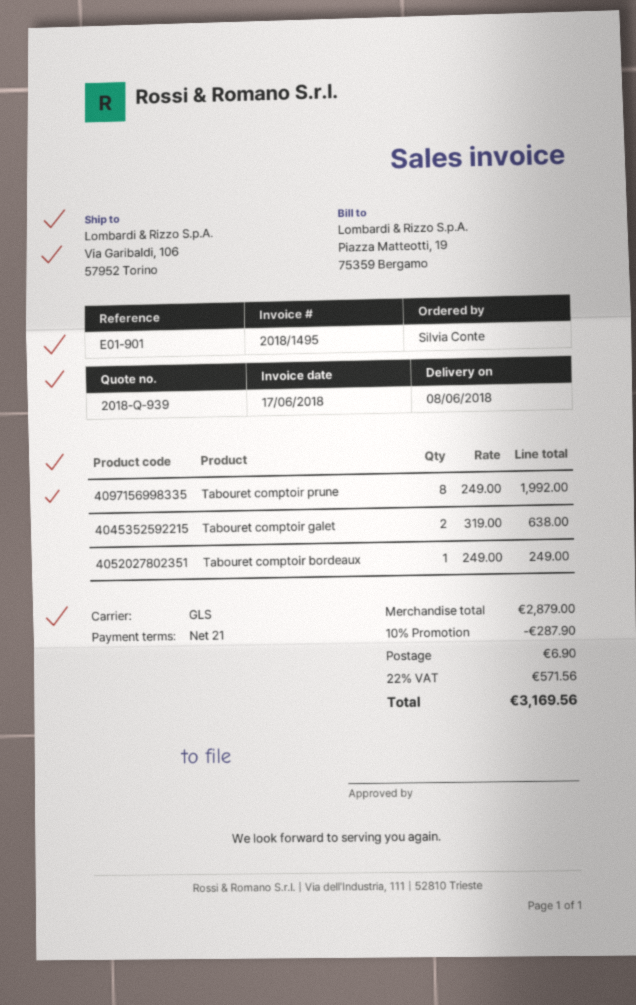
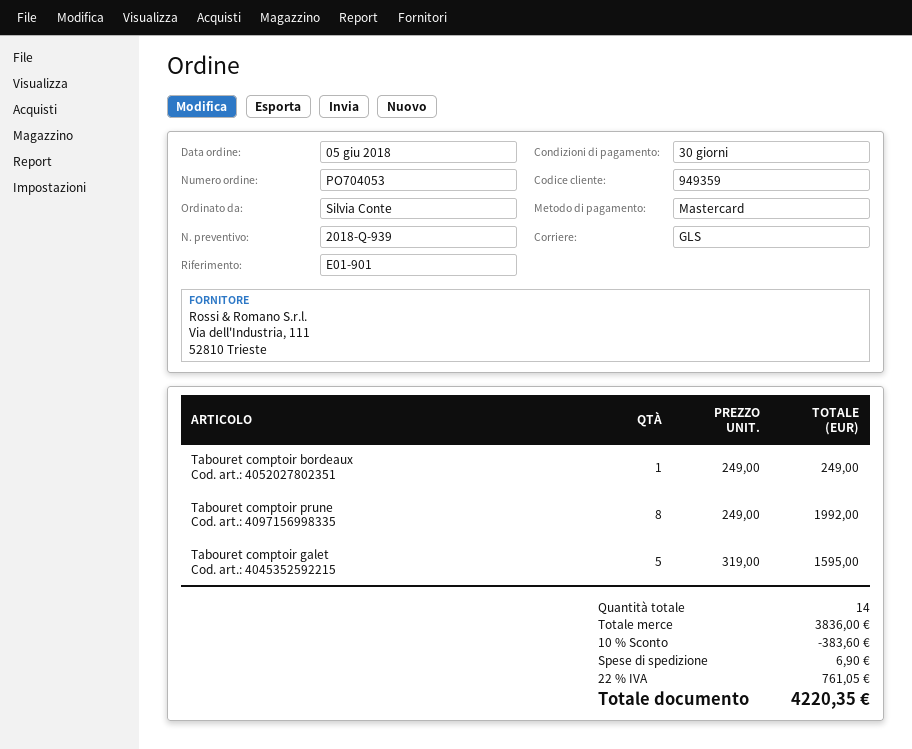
payment terms: 21 days -> 30 days
Tabouret comptoir galet: 2 x 319.00 = 638.00 -> 5 x 319.00 = 1595.00
subtotal: 2879.00 -> 3836.00
discount: 10% = 287.90 -> 10% = 383.60
tax: 22% = 571.56 -> 22% = 761.05
total: 3169.56 -> 4220.35

